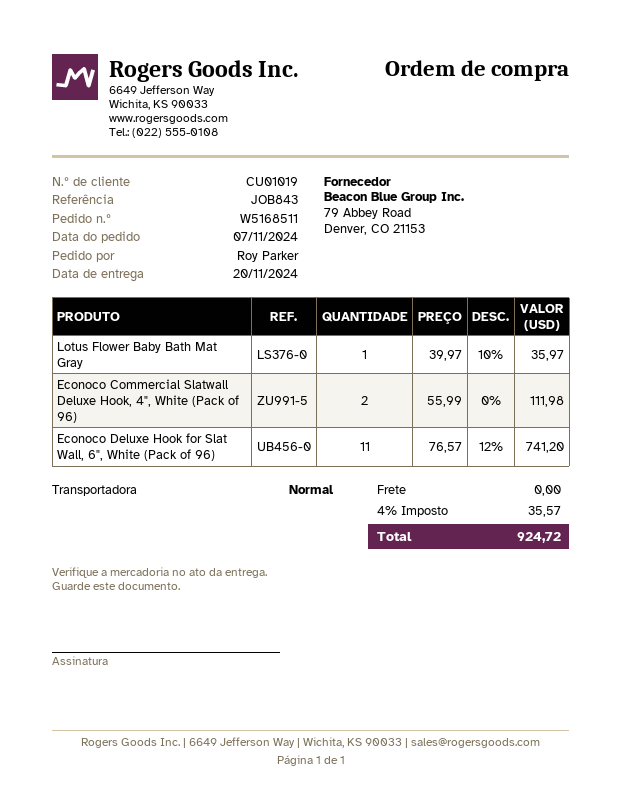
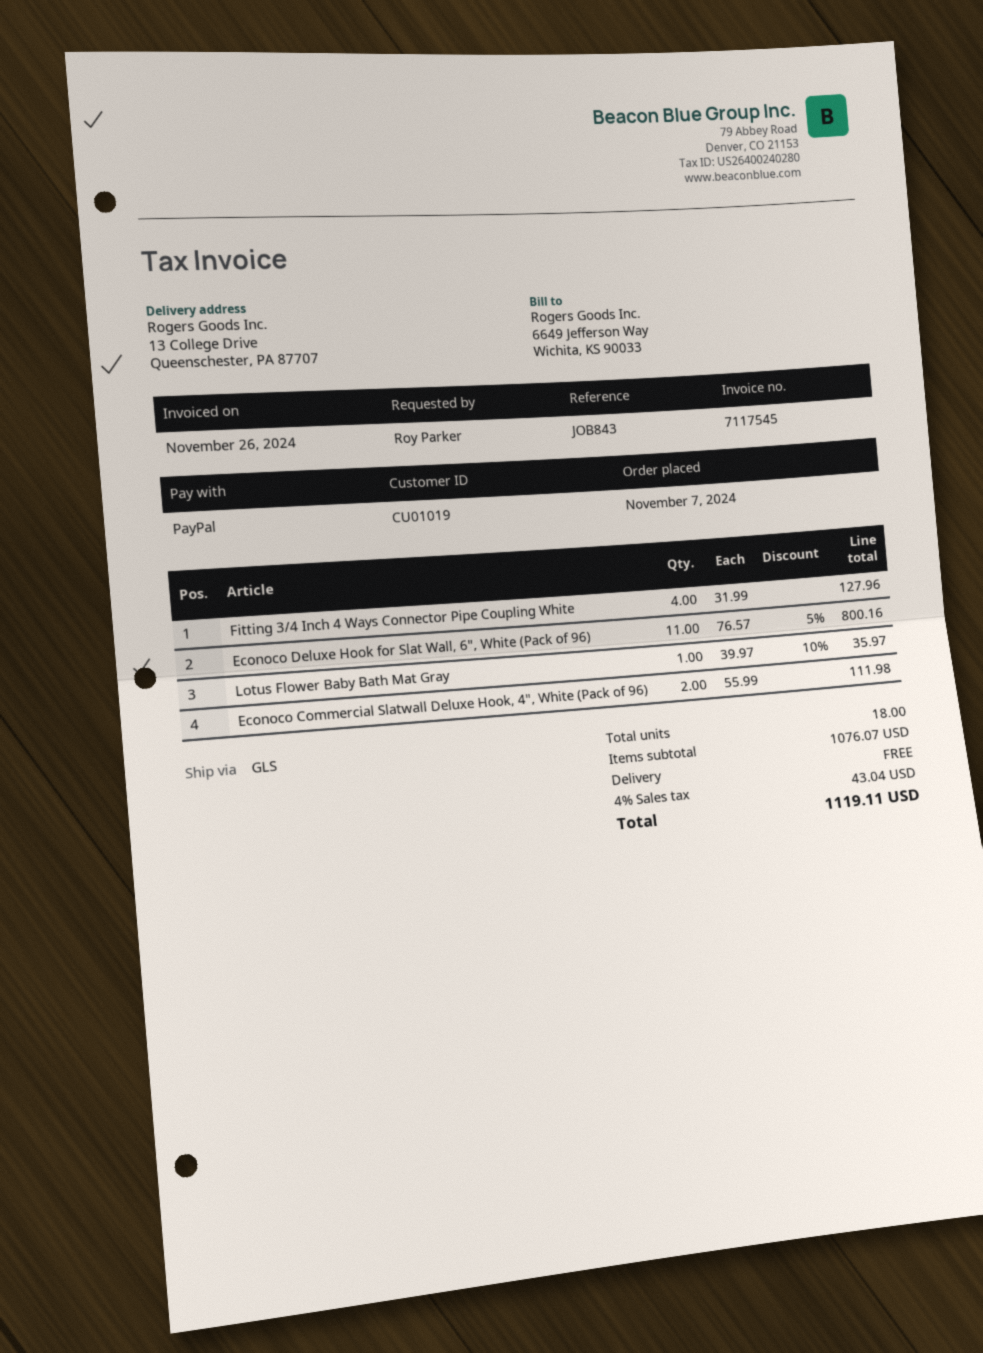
shipping method: standard -> GLS
Econoco Deluxe Hook for Slat Wall, 6", White (Pack of 96): 11 x 76.57 - 12% = 741.20 -> 11 x 76.57 - 5% = 800.16
Fitting 3/4 Inch 4 Ways Connector Pipe Coupling White: none -> 4 x 31.99 = 127.96
tax: 4% = 35.57 -> 4% = 43.04
total: 924.72 -> 1119.11

